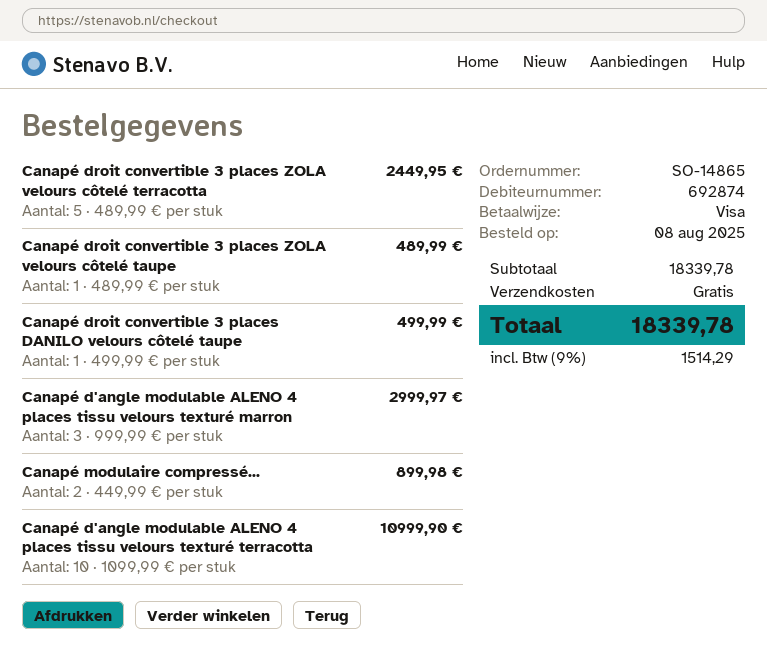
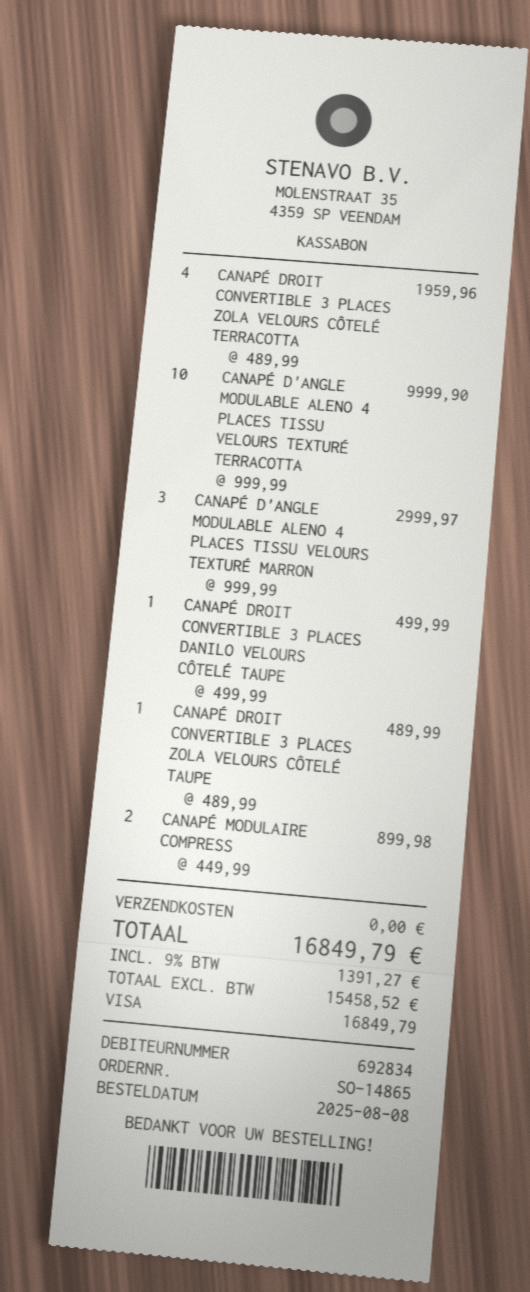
customer number: 692874 -> 692834
Canapé droit convertible 3 places ZOLA velours côtelé terracotta: 5 x 489.99 = 2449.95 -> 4 x 489.99 = 1959.96
Canapé d'angle modulable ALENO 4 places tissu velours texturé terracotta: 10 x 1099.99 = 10999.90 -> 10 x 999.99 = 9999.90
tax: 9% = 1514.29 -> 9% = 1391.27
total: 18339.78 -> 16849.79

